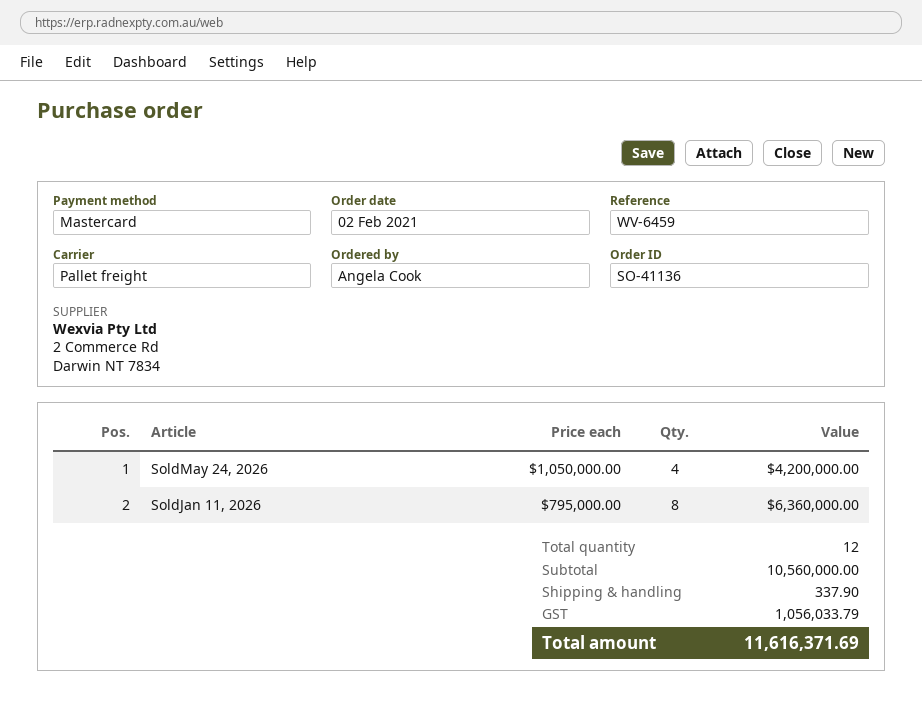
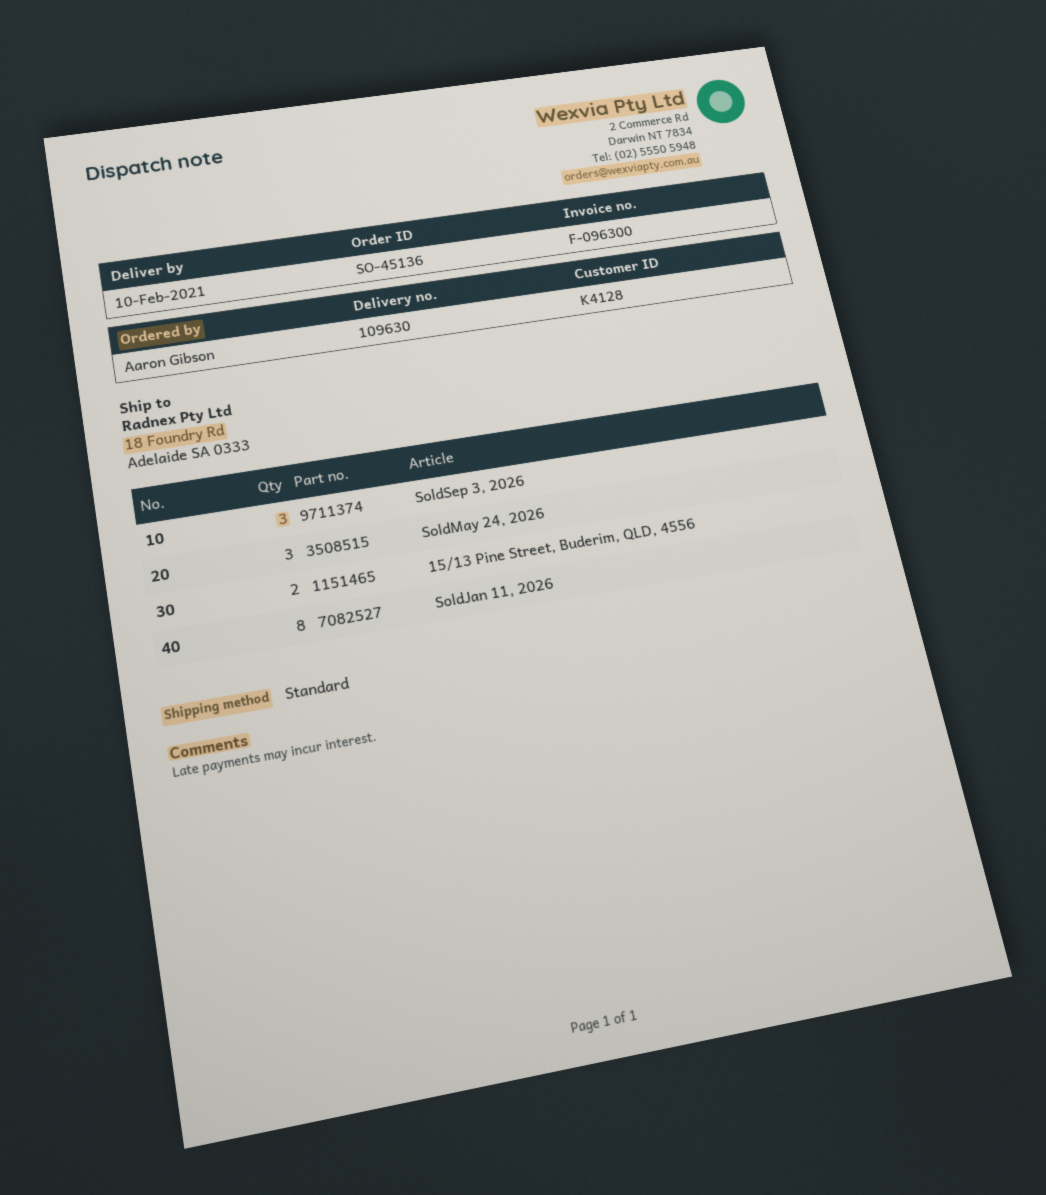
order number: SO-41136 -> SO-45136
ordered by: Angela Cook -> Aaron Gibson
shipping method: pallet freight -> standard
SoldMay 24, 2026: 4 -> 3
SoldSep 3, 2026: none -> 3
15/13 Pine Street, Buderim, QLD, 4556: none -> 2

